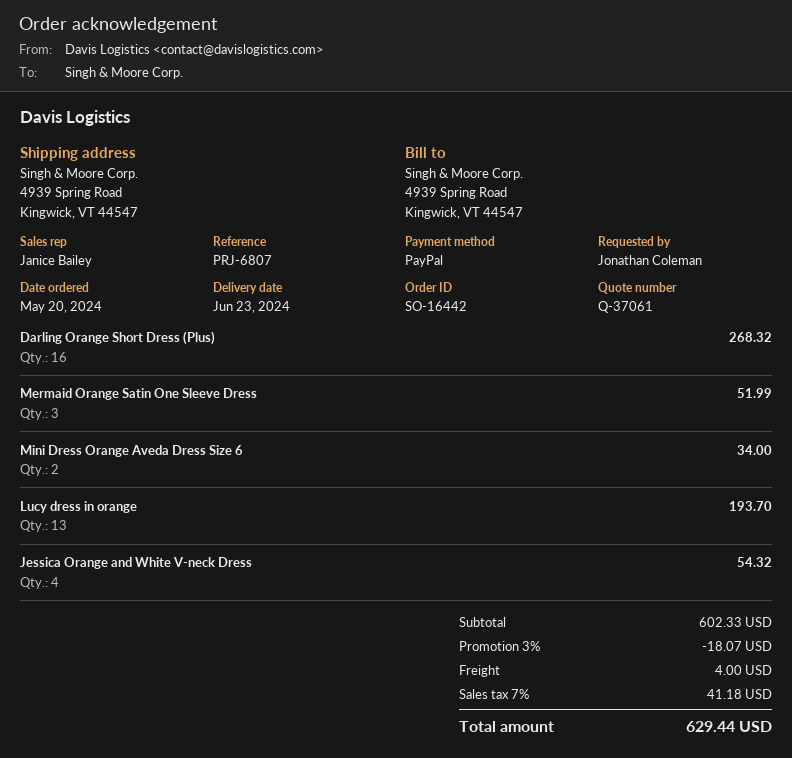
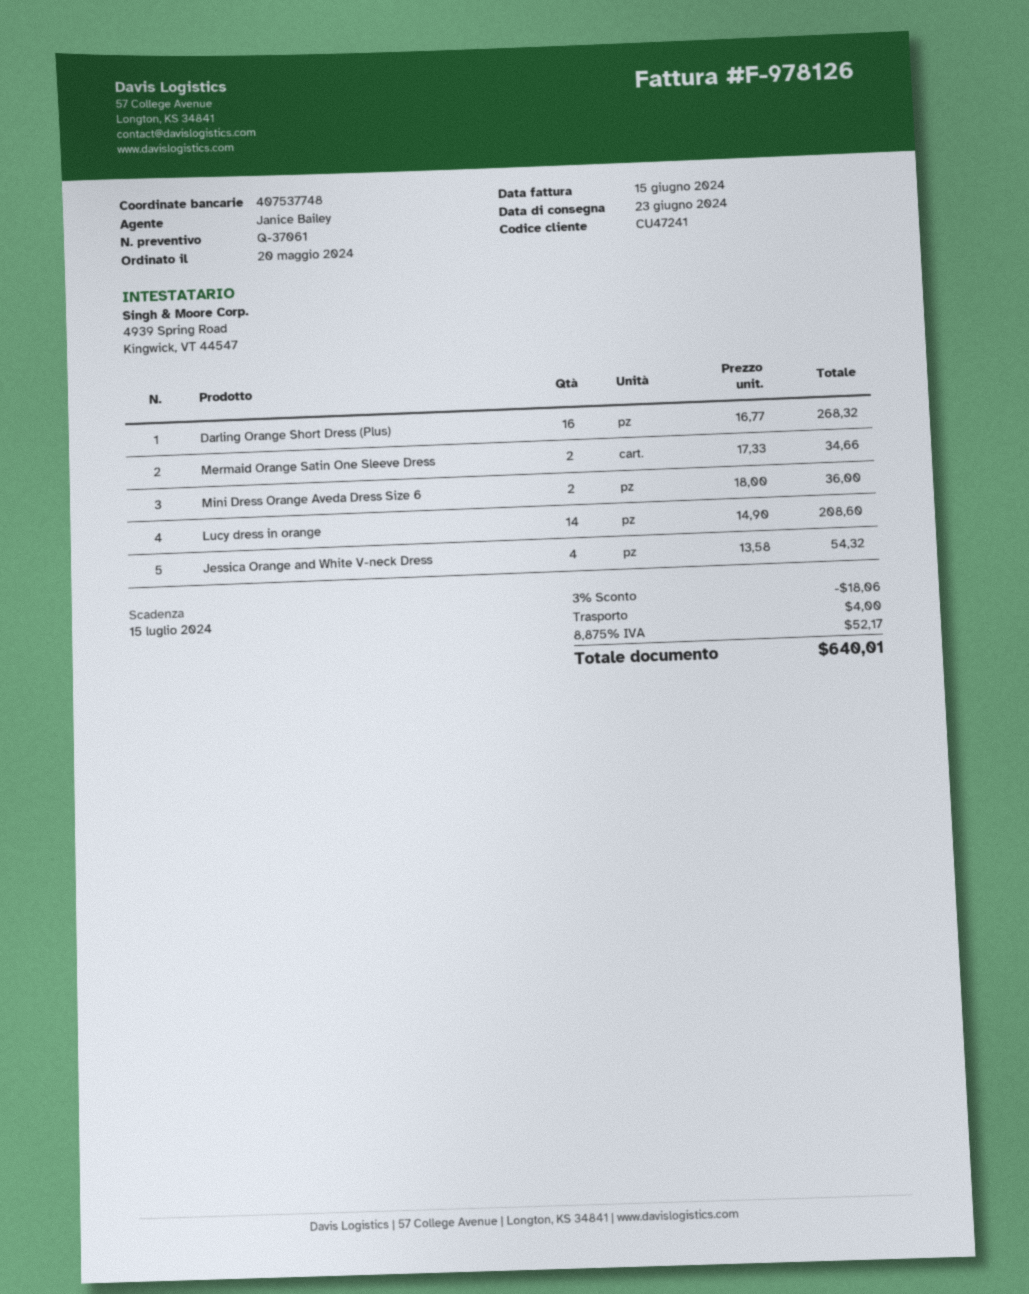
Mermaid Orange Satin One Sleeve Dress: 3 for 51.99 -> 2 for 34.66
Mini Dress Orange Aveda Dress Size 6: 2 for 34.00 -> 2 for 36.00
Lucy dress in orange: 13 for 193.70 -> 14 for 208.60
discount: 3% = 18.07 -> 3% = 18.06
tax: 7% = 41.18 -> 8.875% = 52.17
total: 629.44 -> 640.01

